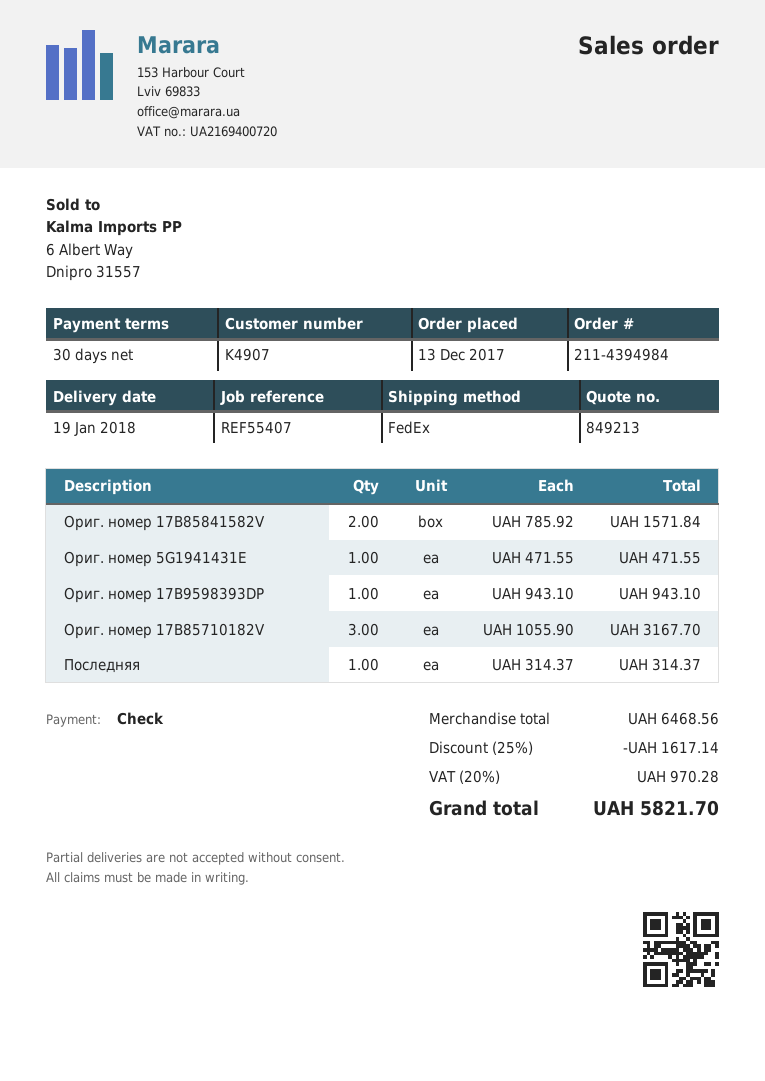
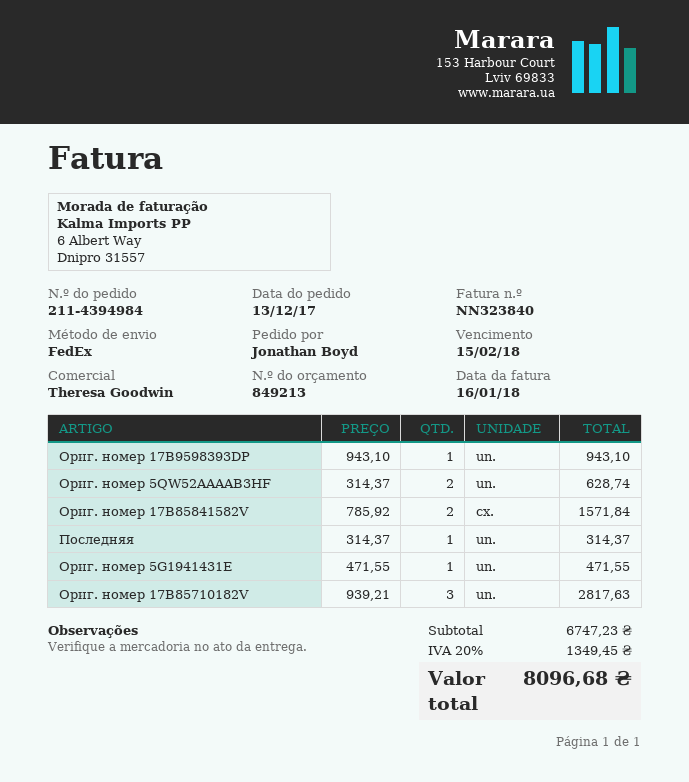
Ориг. номер 17B85710182V: 3 x 1055.90 = 3167.70 -> 3 x 939.21 = 2817.63
Ориг. номер 5QW52AAAAB3HF: none -> 2 x 314.37 = 628.74
subtotal: 6468.56 -> 6747.23
discount: 25% = 1617.14 -> none
tax: 20% = 970.28 -> 20% = 1349.45
total: 5821.70 -> 8096.68

